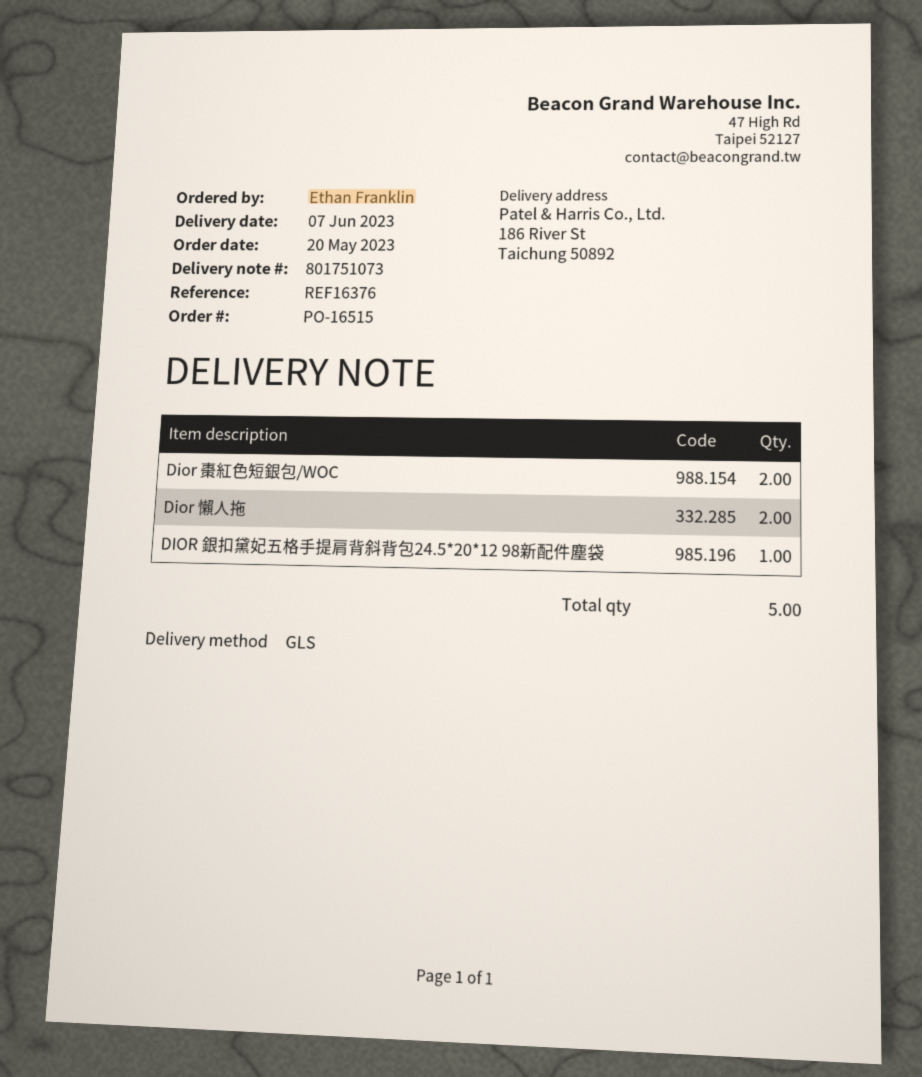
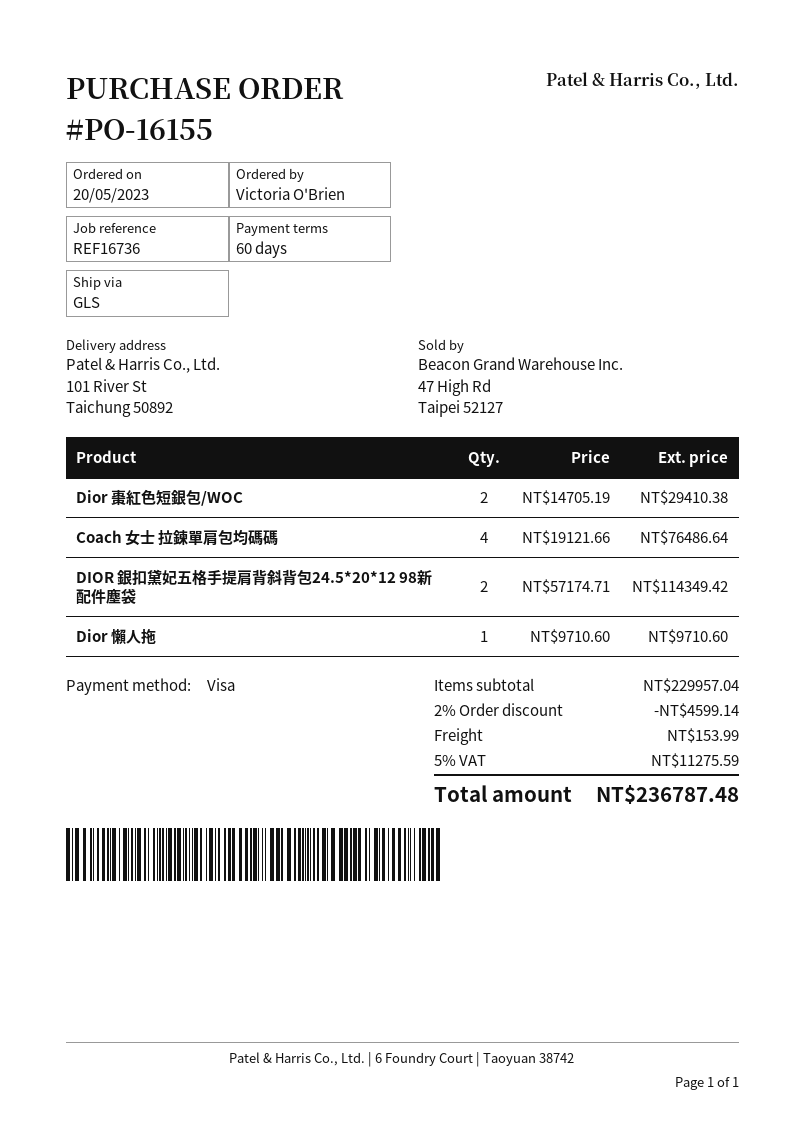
order number: PO-16515 -> PO-16155
reference: REF16376 -> REF16736
ordered by: Ethan Franklin -> Victoria O'Brien
ship to: 186 River St, Taichung 50892 -> 101 River St, Taichung 50892
Dior 懶人拖: 2 -> 1
DIOR 銀扣黛妃五格手提肩背斜背包24.5*20*12 98新配件塵袋: 1 -> 2
Coach 女士 拉鍊單肩包均碼碼: none -> 4

